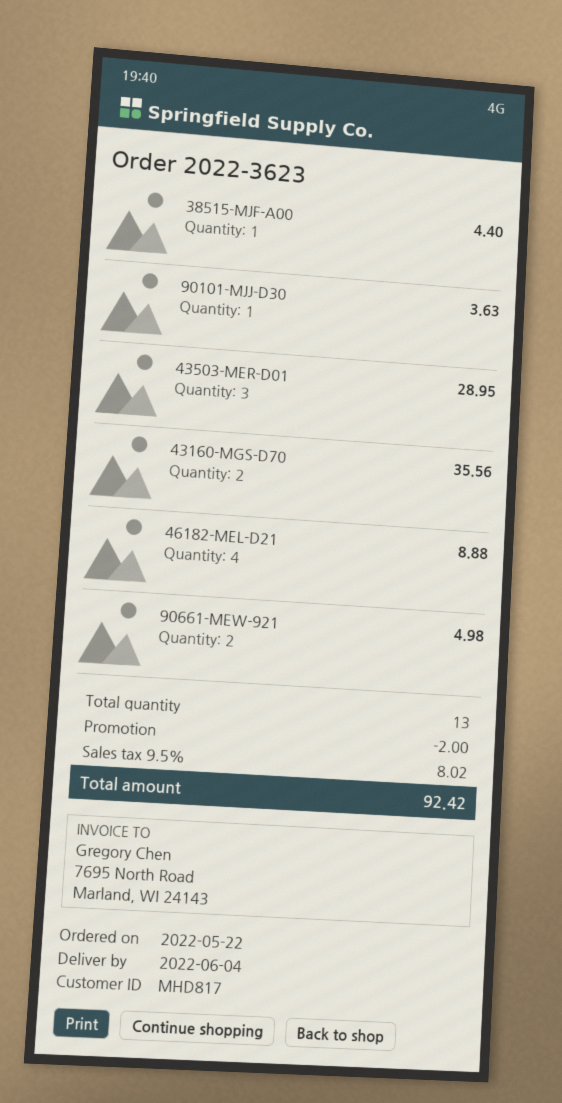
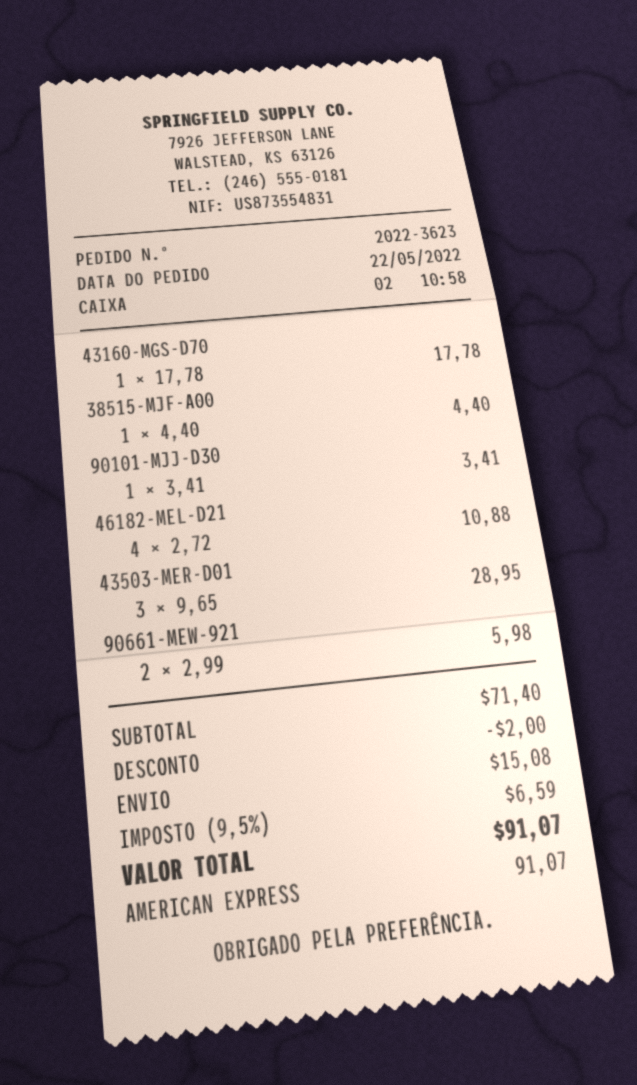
90101-MJJ-D30: 1 for 3.63 -> 1 for 3.41
43160-MGS-D70: 2 for 35.56 -> 1 for 17.78
46182-MEL-D21: 4 for 8.88 -> 4 for 10.88
90661-MEW-921: 2 for 4.98 -> 2 for 5.98
shipping: none -> 15.08
tax: 9.5% = 8.02 -> 9.5% = 6.59
total: 92.42 -> 91.07

